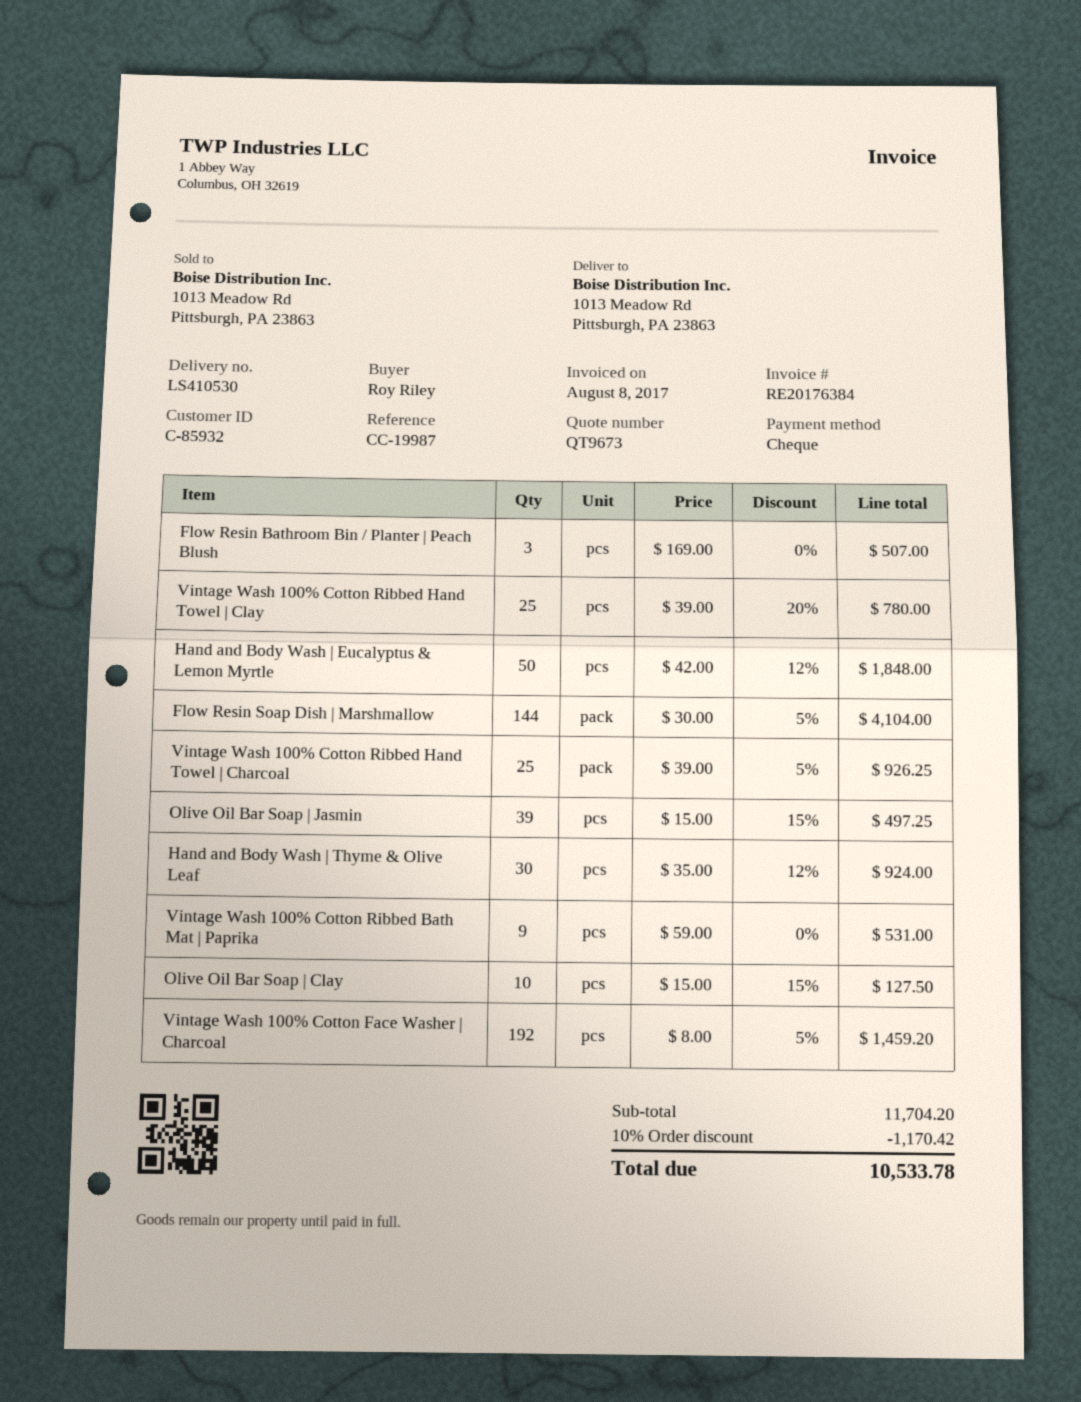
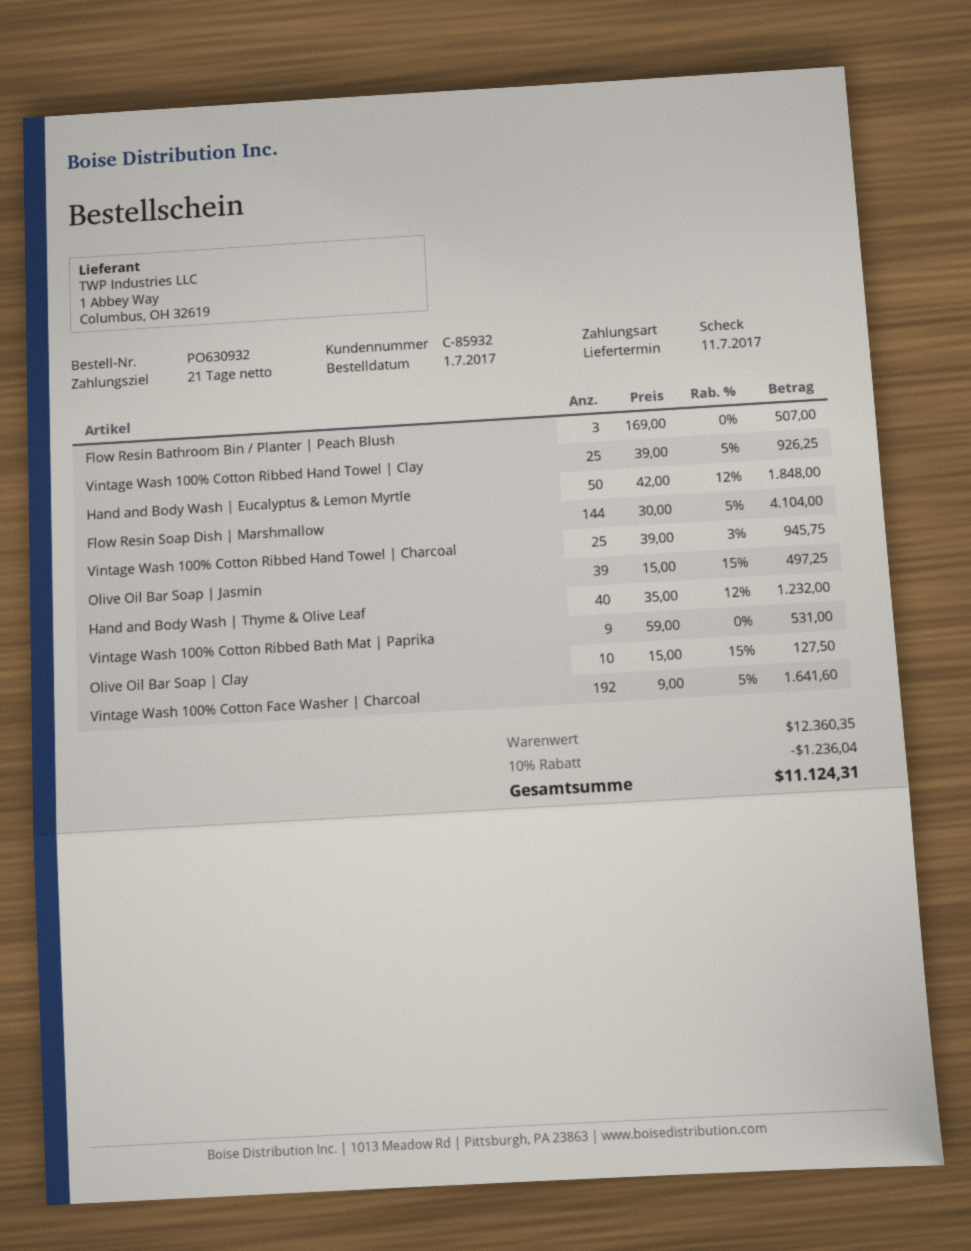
Vintage Wash 100% Cotton Ribbed Hand Towel | Clay: 25 x 39.00 - 20% = 780.00 -> 25 x 39.00 - 5% = 926.25
Vintage Wash 100% Cotton Ribbed Hand Towel | Charcoal: 25 x 39.00 - 5% = 926.25 -> 25 x 39.00 - 3% = 945.75
Hand and Body Wash | Thyme & Olive Leaf: 30 x 35.00 - 12% = 924.00 -> 40 x 35.00 - 12% = 1232.00
Vintage Wash 100% Cotton Face Washer | Charcoal: 192 x 8.00 - 5% = 1459.20 -> 192 x 9.00 - 5% = 1641.60
subtotal: 11704.20 -> 12360.35
discount: 10% = 1170.42 -> 10% = 1236.04
total: 10533.78 -> 11124.31

